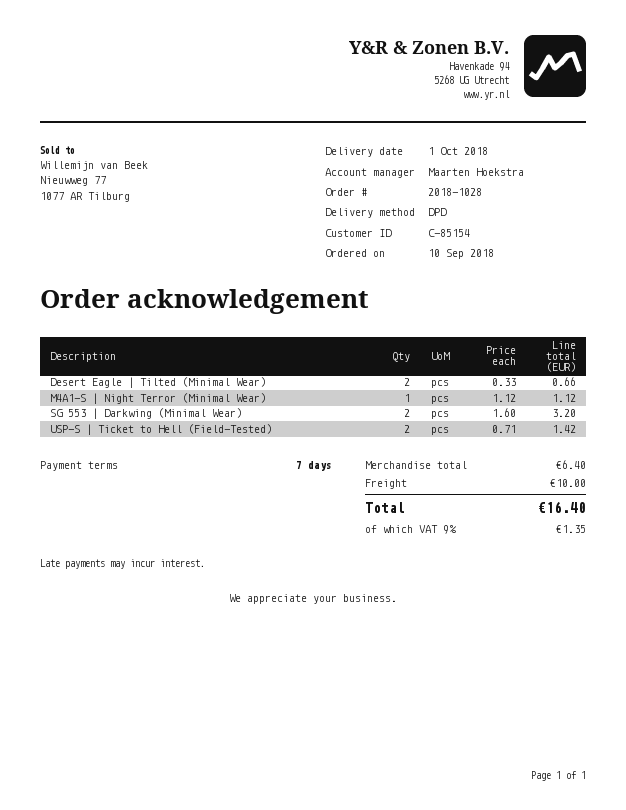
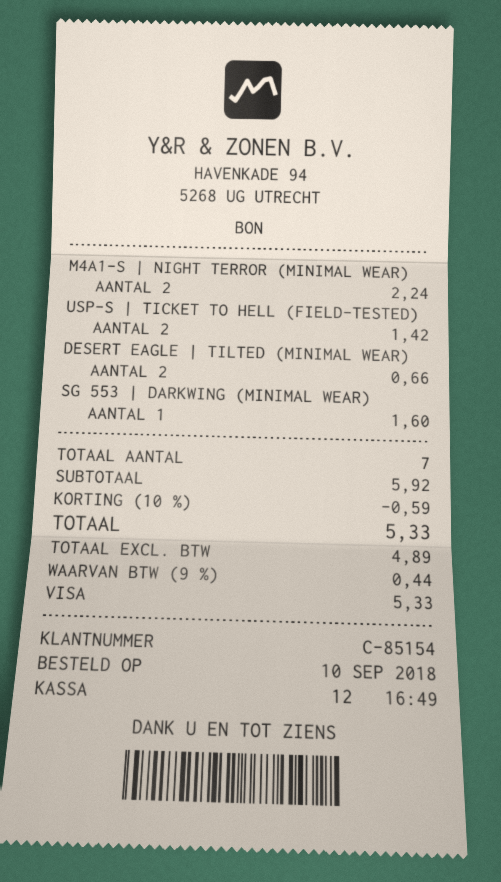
M4A1-S | Night Terror (Minimal Wear): 1 for 1.12 -> 2 for 2.24
SG 553 | Darkwing (Minimal Wear): 2 for 3.20 -> 1 for 1.60
subtotal: 6.40 -> 5.92
discount: none -> 10% = 0.59
shipping: 10.00 -> none
tax: 9% = 1.35 -> 9% = 0.44
total: 16.40 -> 5.33

